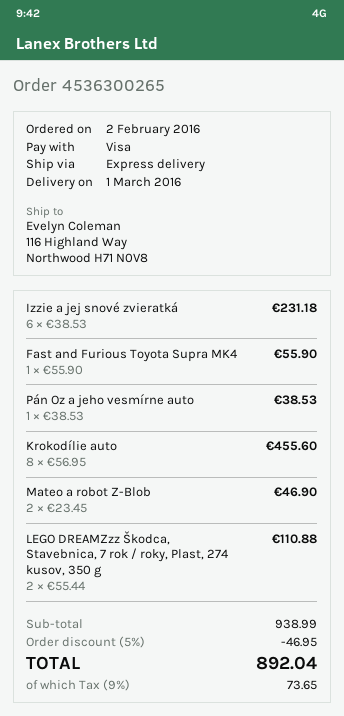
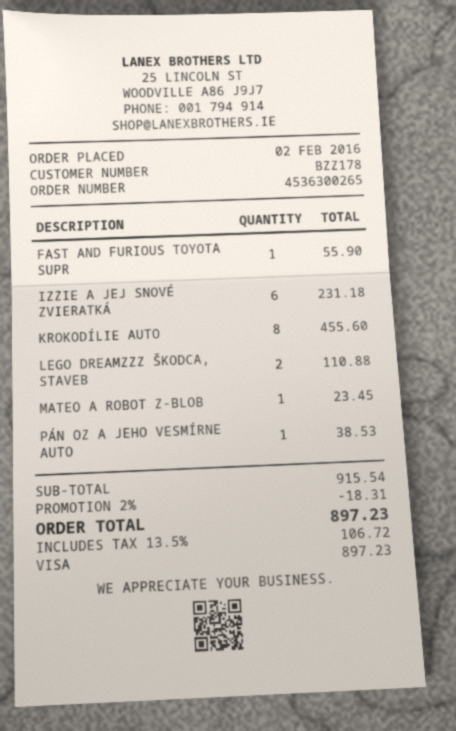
Mateo a robot Z-Blob: 2 for 46.90 -> 1 for 23.45
subtotal: 938.99 -> 915.54
discount: 5% = 46.95 -> 2% = 18.31
tax: 9% = 73.65 -> 13.5% = 106.72
total: 892.04 -> 897.23

